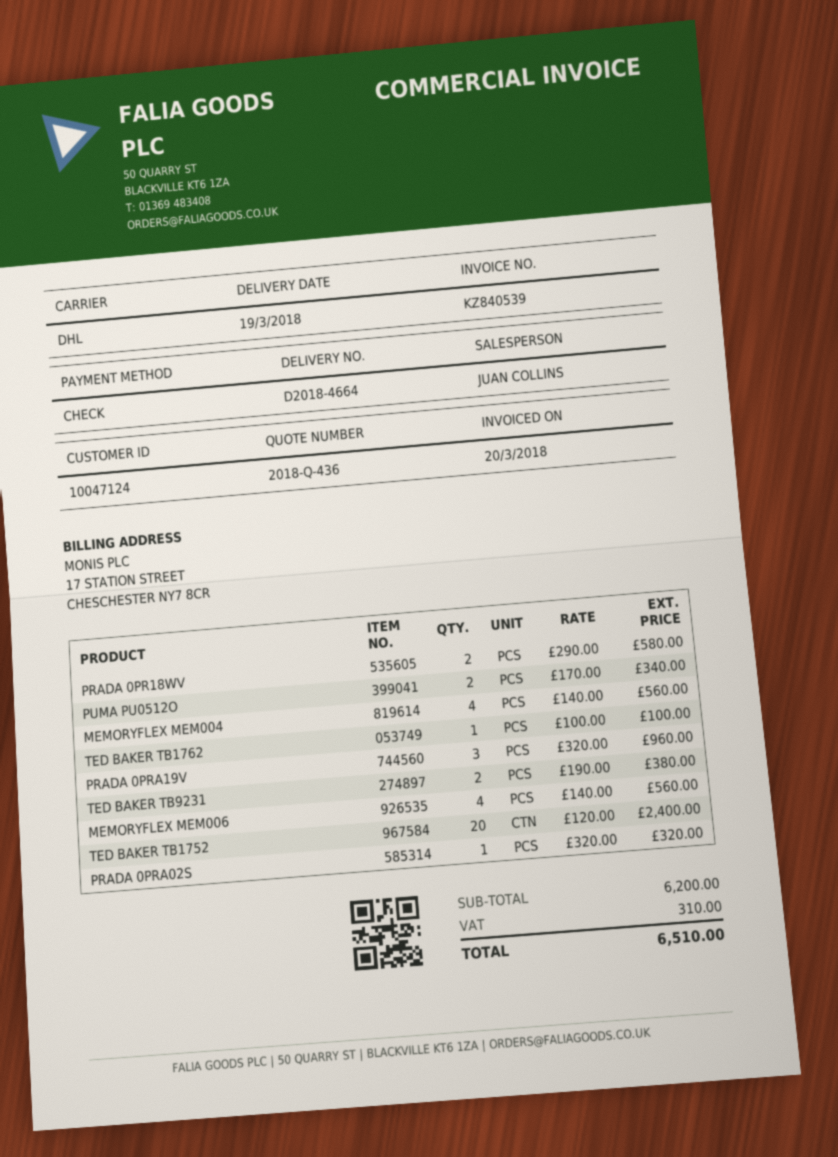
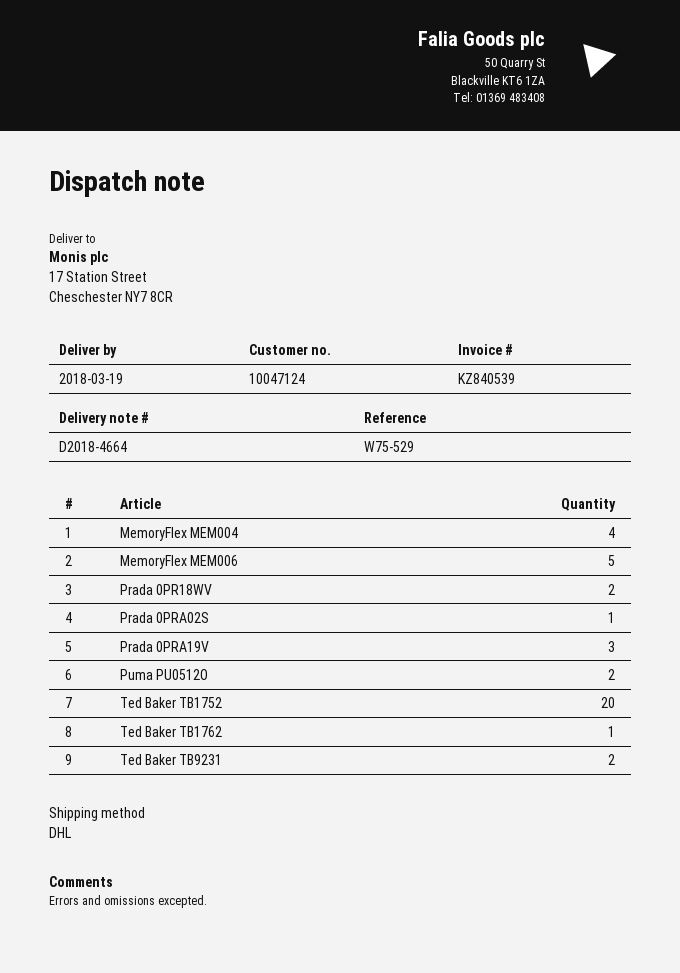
MEMORYFLEX MEM006: 4 -> 5

